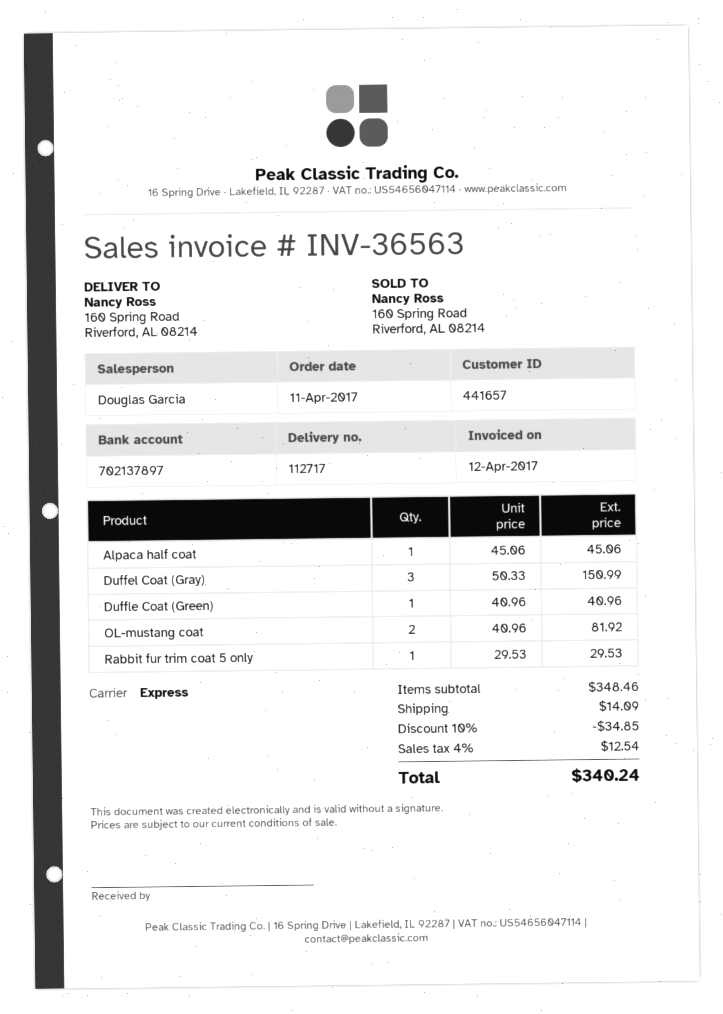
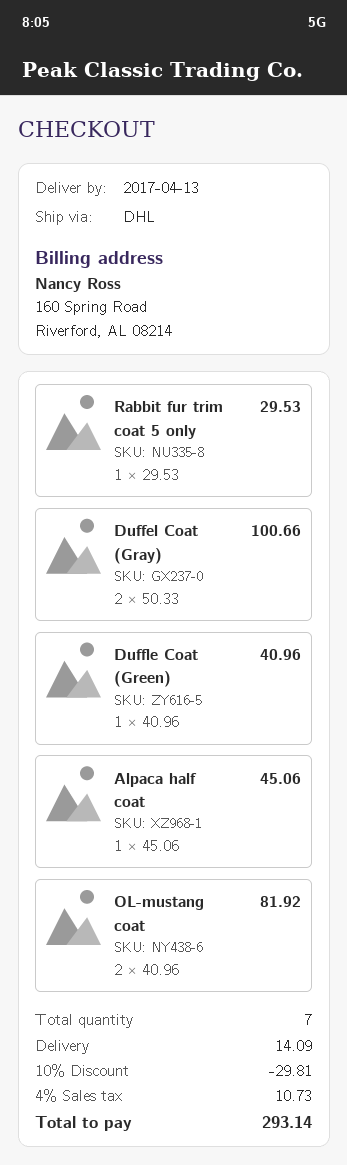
shipping method: express -> DHL
Duffel Coat (Gray): 3 x 50.33 = 150.99 -> 2 x 50.33 = 100.66
discount: 10% = 34.85 -> 10% = 29.81
tax: 4% = 12.54 -> 4% = 10.73
total: 340.24 -> 293.14

